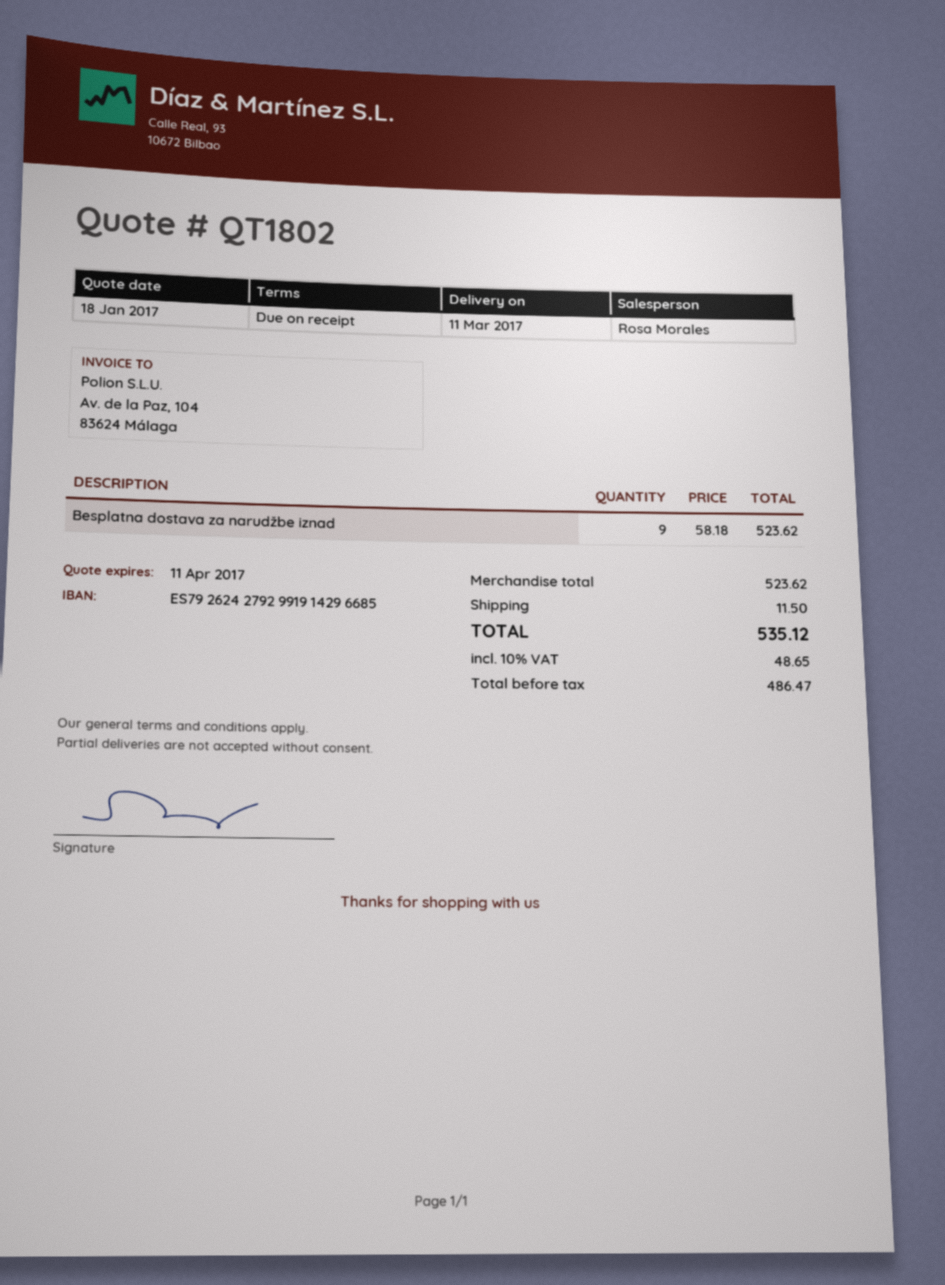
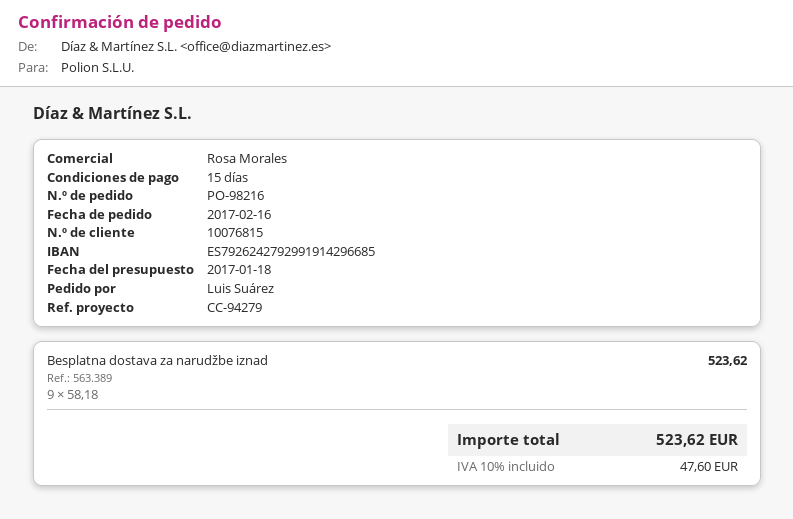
payment terms: on receipt -> 15 days
shipping: 11.50 -> none
tax: 10% = 48.65 -> 10% = 47.60
total: 535.12 -> 523.62

